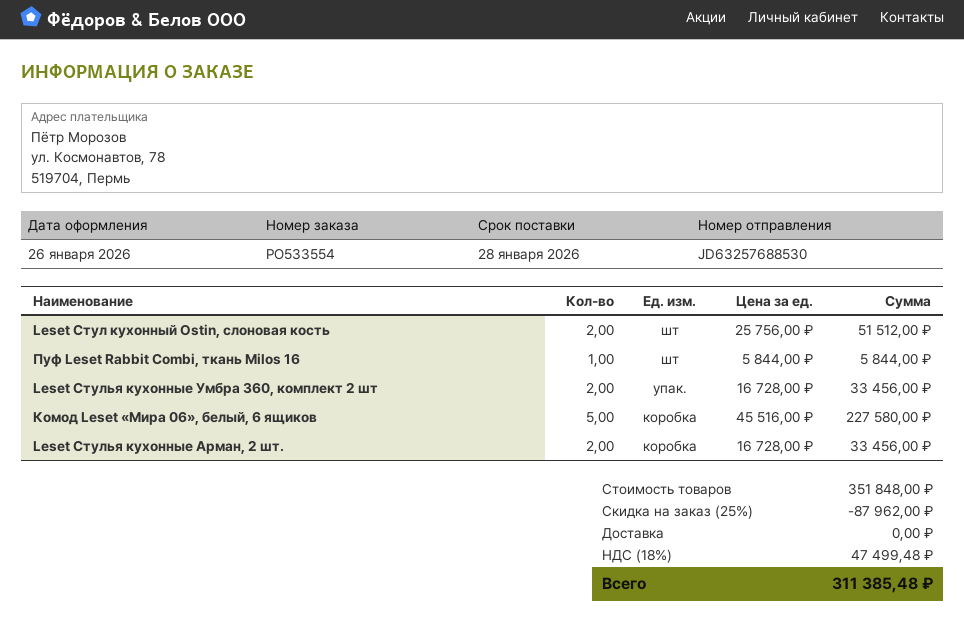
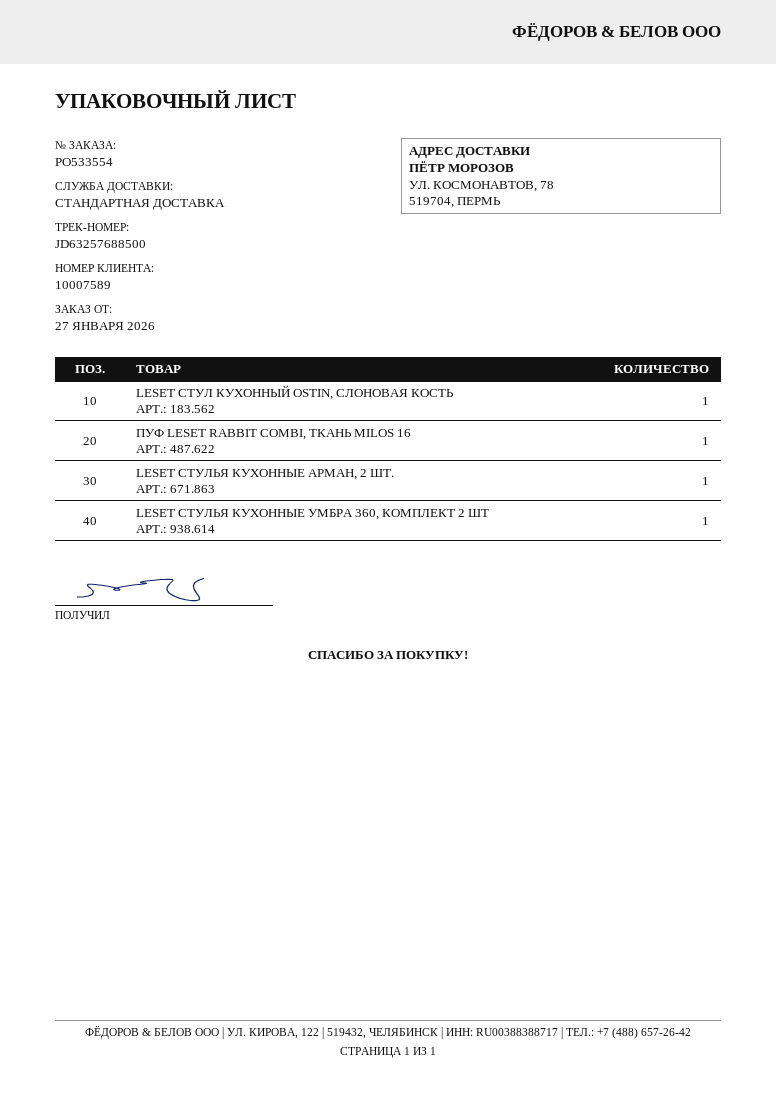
order date: 2026-01-26 -> 2026-01-27
tracking number: JD63257688530 -> JD63257688500
Leset Стул кухонный Ostin, слоновая кость: 2 -> 1
Leset Стулья кухонные Умбра 360, комплект 2 шт: 2 -> 1
Комод Leset «Мира 06», белый, 6 ящиков: 5 -> none
Leset Стулья кухонные Арман, 2 шт.: 2 -> 1

